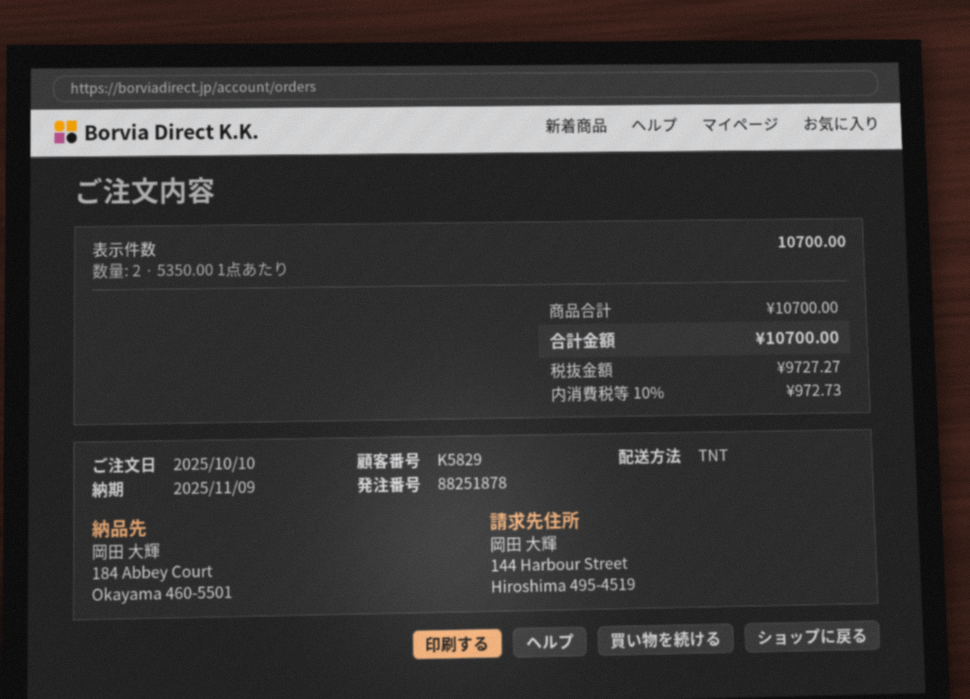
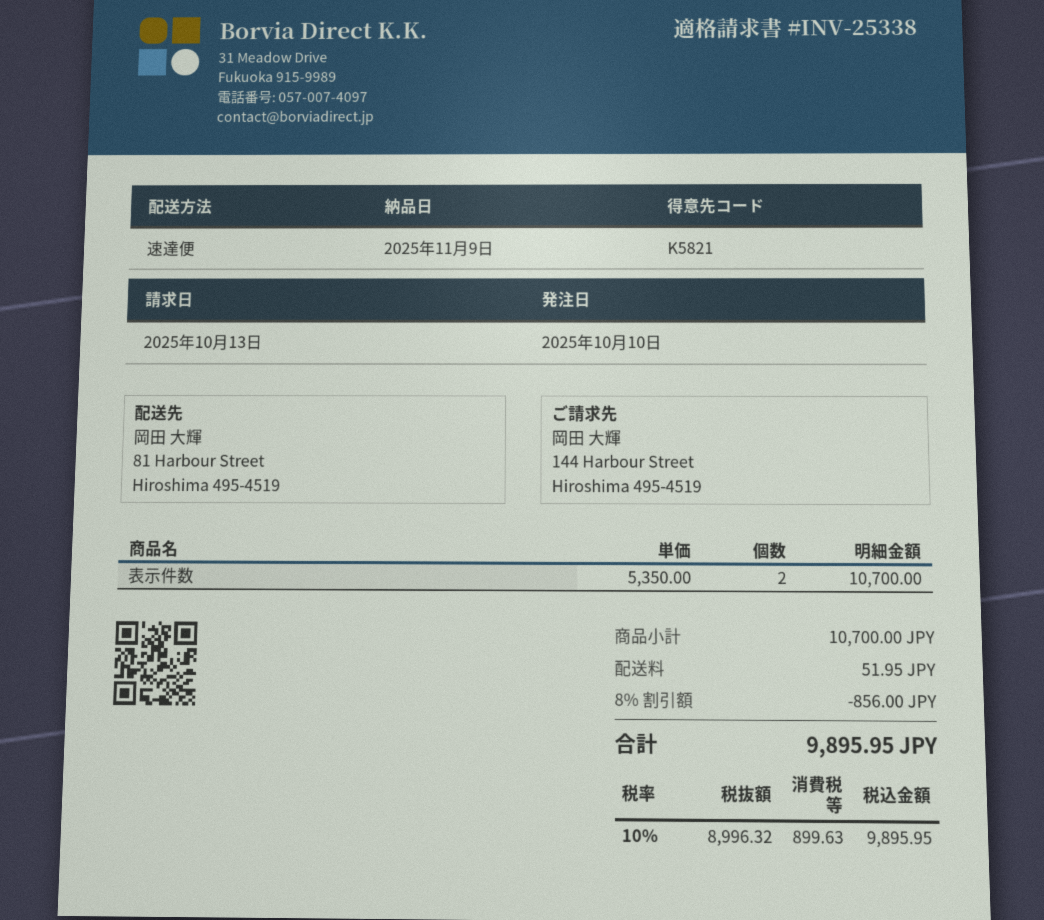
customer number: K5829 -> K5821
shipping method: TNT -> express
ship to: 184 Abbey Court, Okayama 460-5501 -> 81 Harbour Street, Hiroshima 495-4519
discount: none -> 8% = 856.00
shipping: none -> 51.95
net: 9727.27 -> 8996.32
tax: 10% = 972.73 -> 10% = 899.63
total: 10700.00 -> 9895.95

